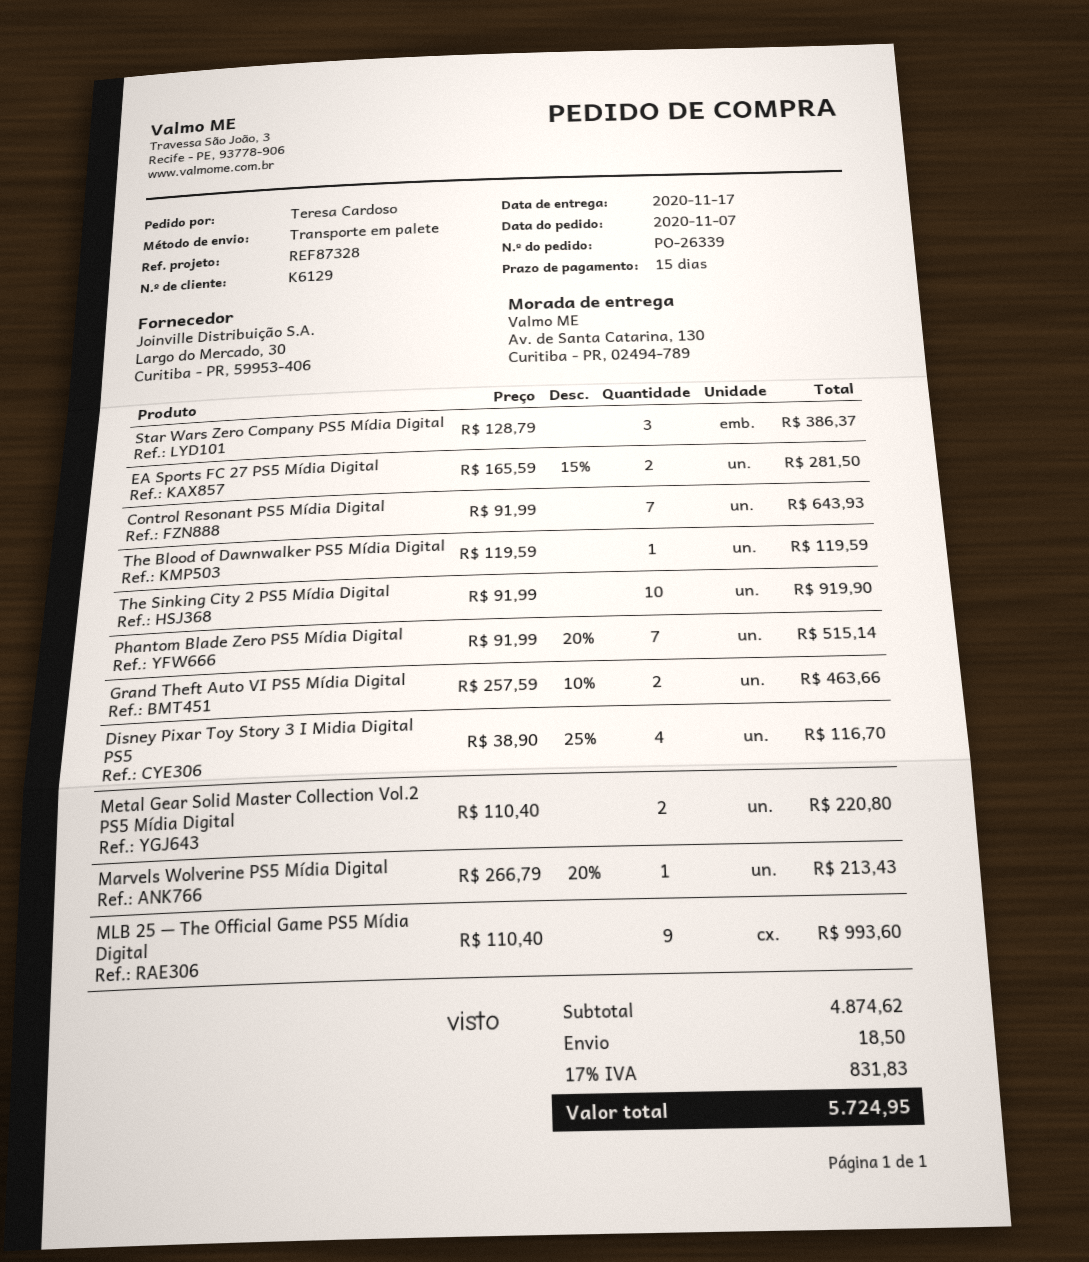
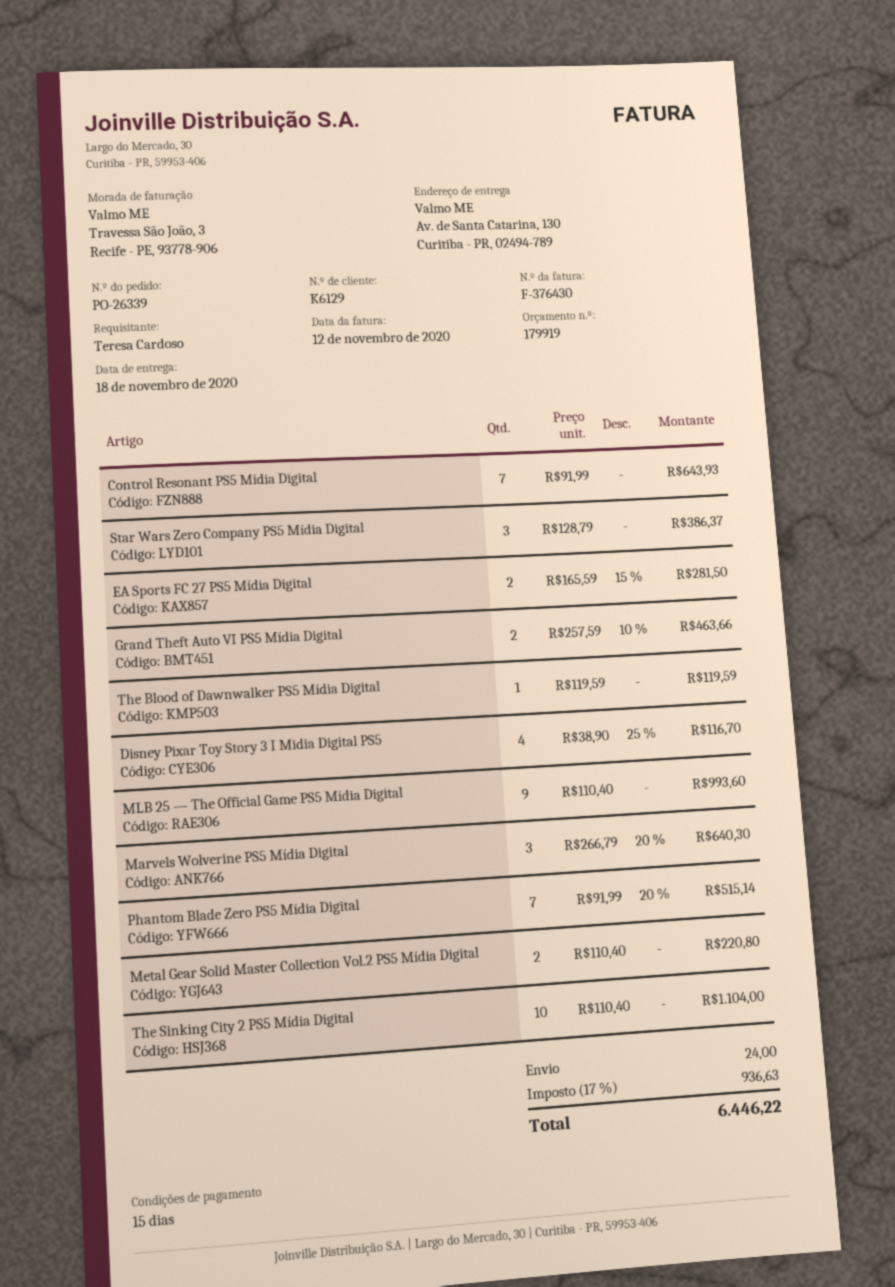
delivery date: 2020-11-17 -> 2020-11-18
The Sinking City 2 PS5 Mídia Digital: 10 x 91.99 = 919.90 -> 10 x 110.40 = 1104.00
Marvels Wolverine PS5 Mídia Digital: 1 x 266.79 - 20% = 213.43 -> 3 x 266.79 - 20% = 640.30
shipping: 18.50 -> 24.00
tax: 17% = 831.83 -> 17% = 936.63
total: 5724.95 -> 6446.22

